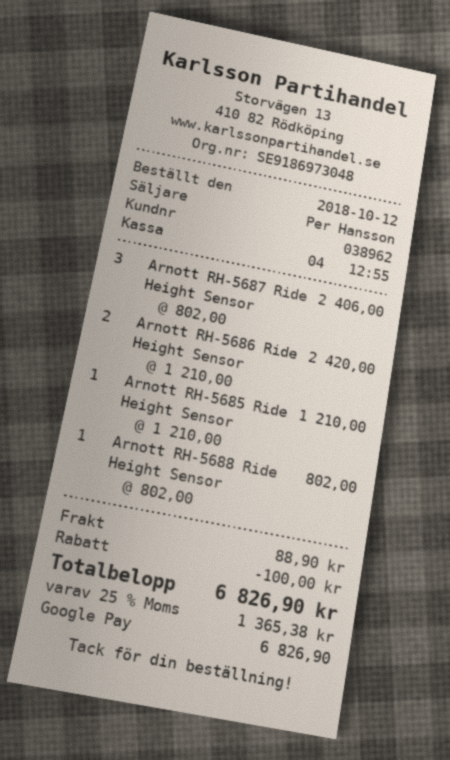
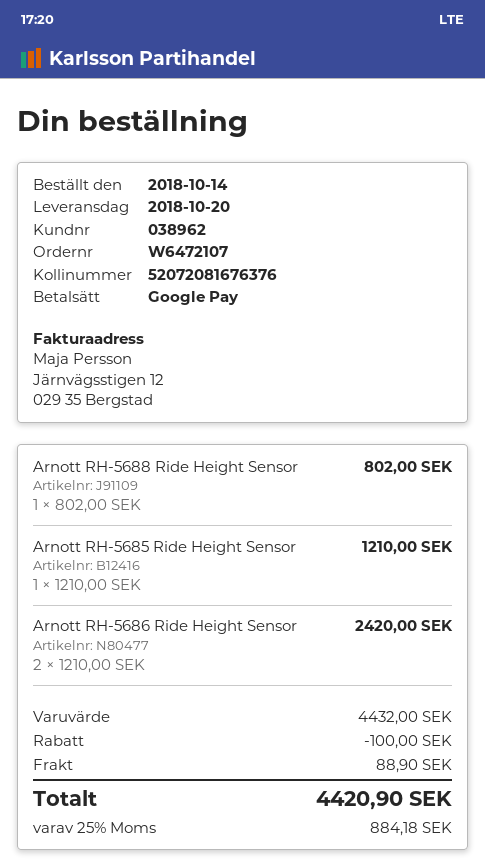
order date: 2018-10-12 -> 2018-10-14
Arnott RH-5687 Ride Height Sensor: 3 x 802.00 = 2406.00 -> none
tax: 25% = 1365.38 -> 25% = 884.18
total: 6826.90 -> 4420.90

